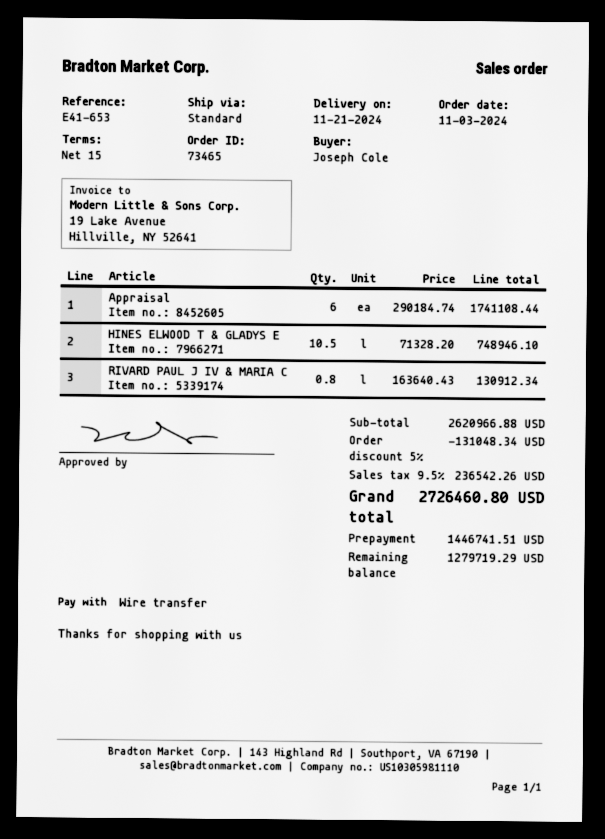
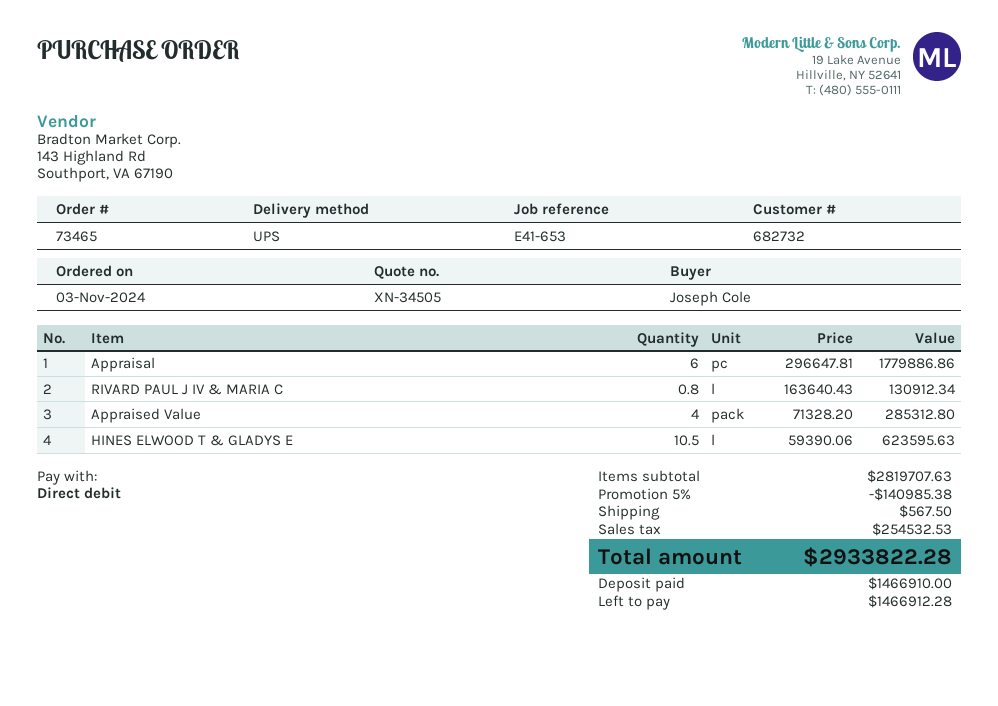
payment method: bank transfer -> direct debit
shipping method: standard -> UPS
Appraisal: 6 x 290184.74 = 1741108.44 -> 6 x 296647.81 = 1779886.86
HINES ELWOOD T & GLADYS E: 10.5 x 71328.20 = 748946.10 -> 10.5 x 59390.06 = 623595.63
Appraised Value: none -> 4 x 71328.20 = 285312.80
subtotal: 2620966.88 -> 2819707.63
discount: 5% = 131048.34 -> 5% = 140985.38
shipping: none -> 567.50
tax: 236542.26 -> 254532.53
total: 2726460.80 -> 2933822.28
deposit: 1446741.51 -> 1466910.00
balance: 1279719.29 -> 1466912.28

